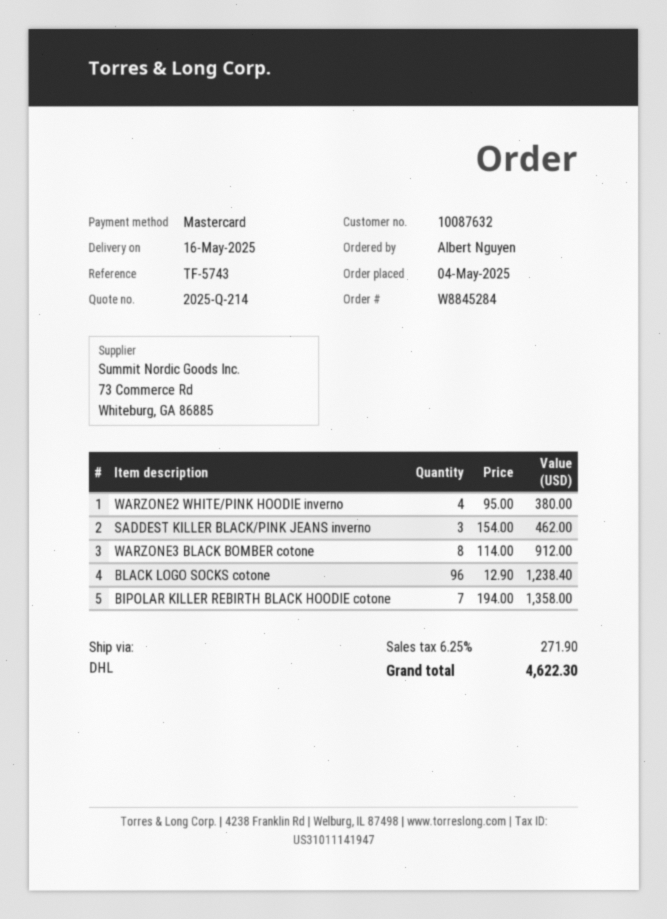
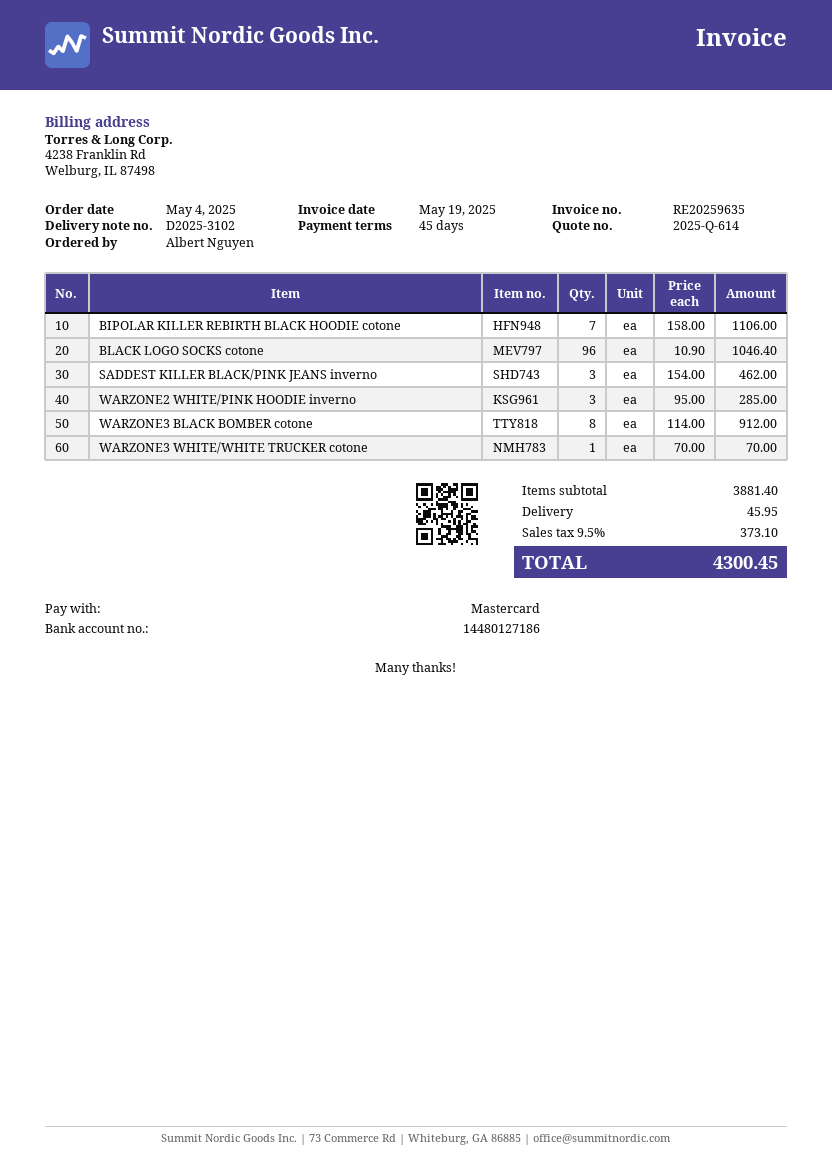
quote number: 2025-Q-214 -> 2025-Q-614
WARZONE2 WHITE/PINK HOODIE inverno: 4 x 95.00 = 380.00 -> 3 x 95.00 = 285.00
BLACK LOGO SOCKS cotone: 96 x 12.90 = 1238.40 -> 96 x 10.90 = 1046.40
BIPOLAR KILLER REBIRTH BLACK HOODIE cotone: 7 x 194.00 = 1358.00 -> 7 x 158.00 = 1106.00
WARZONE3 WHITE/WHITE TRUCKER cotone: none -> 1 x 70.00 = 70.00
shipping: none -> 45.95
tax: 6.25% = 271.90 -> 9.5% = 373.10
total: 4622.30 -> 4300.45

